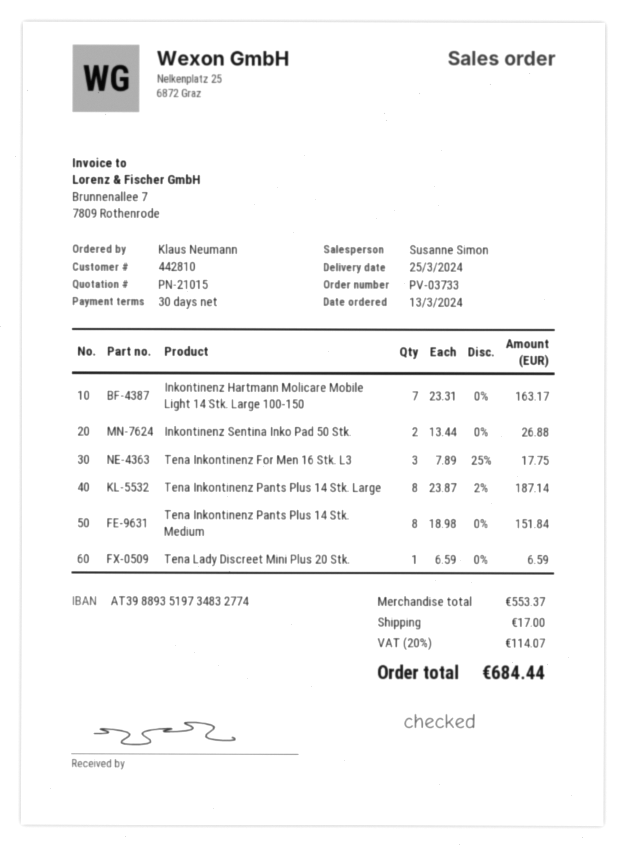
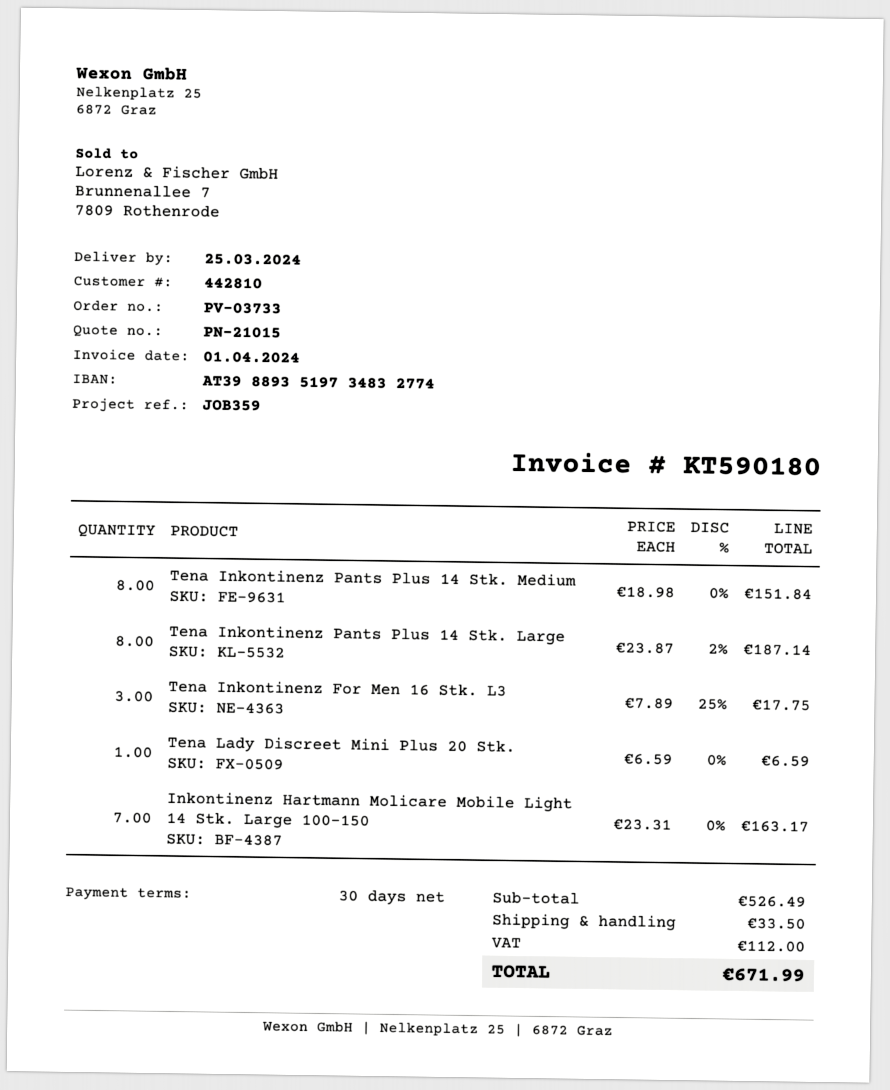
Inkontinenz Sentina Inko Pad 50 Stk.: 2 x 13.44 = 26.88 -> none
subtotal: 553.37 -> 526.49
shipping: 17.00 -> 33.50
tax: 114.07 -> 112.00
total: 684.44 -> 671.99

